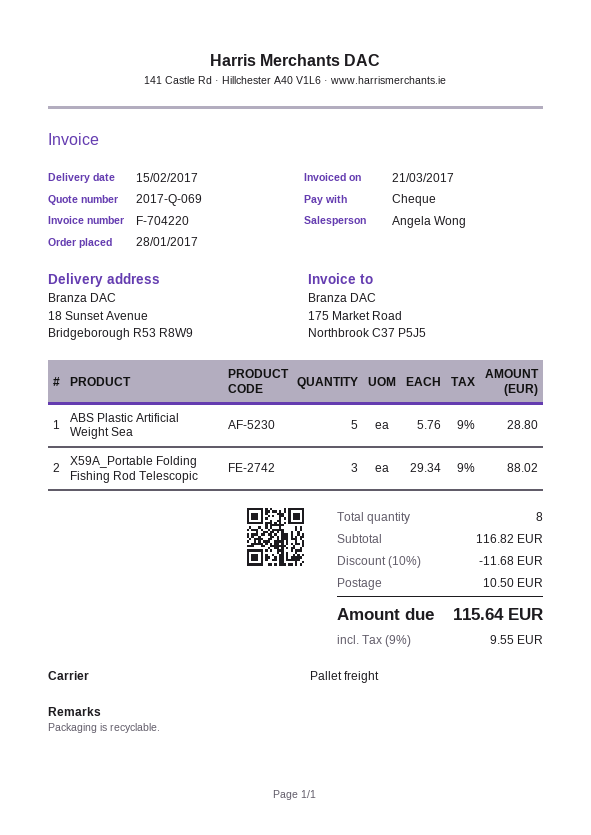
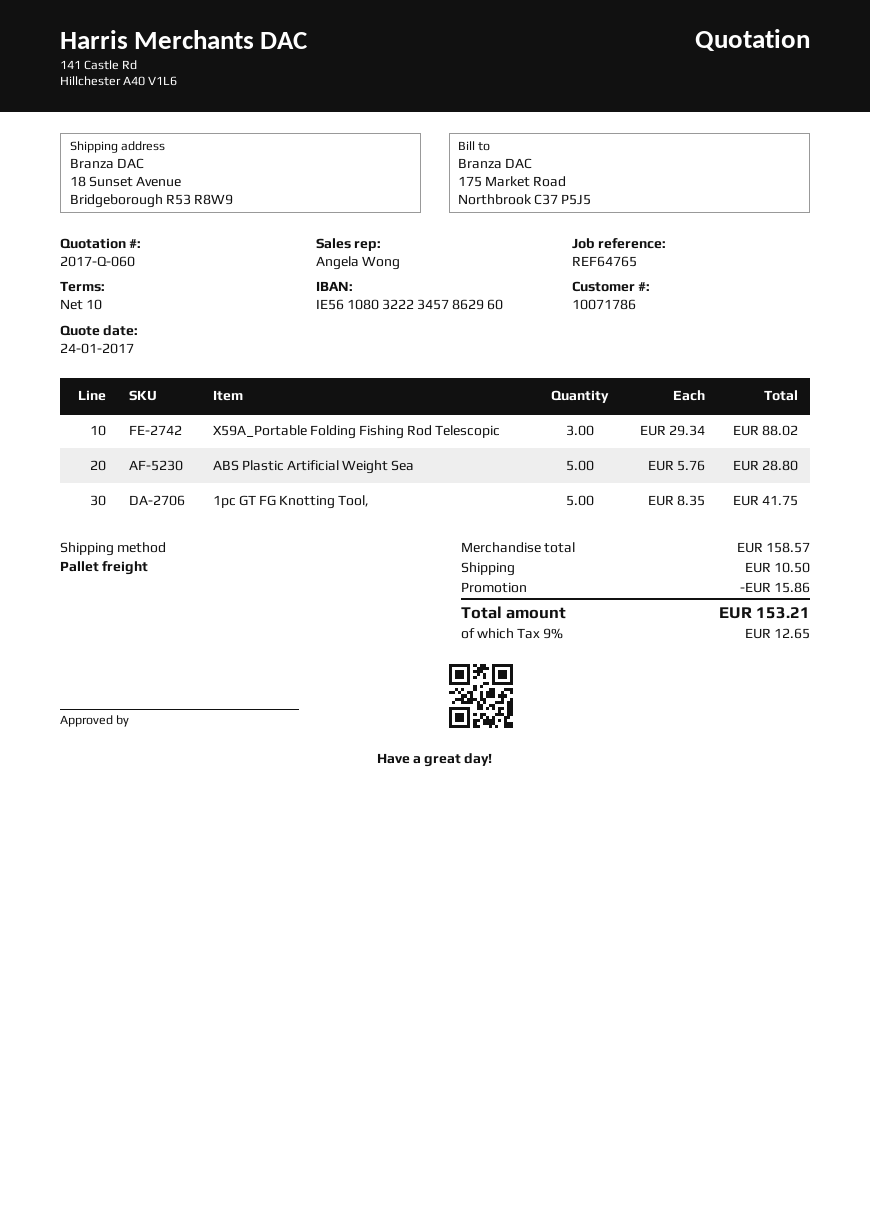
quote number: 2017-Q-069 -> 2017-Q-060
1pc GT FG Knotting Tool,: none -> 5 x 8.35 = 41.75
subtotal: 116.82 -> 158.57
discount: 11.68 -> 15.86
tax: 9% = 9.55 -> 9% = 12.65
total: 115.64 -> 153.21

